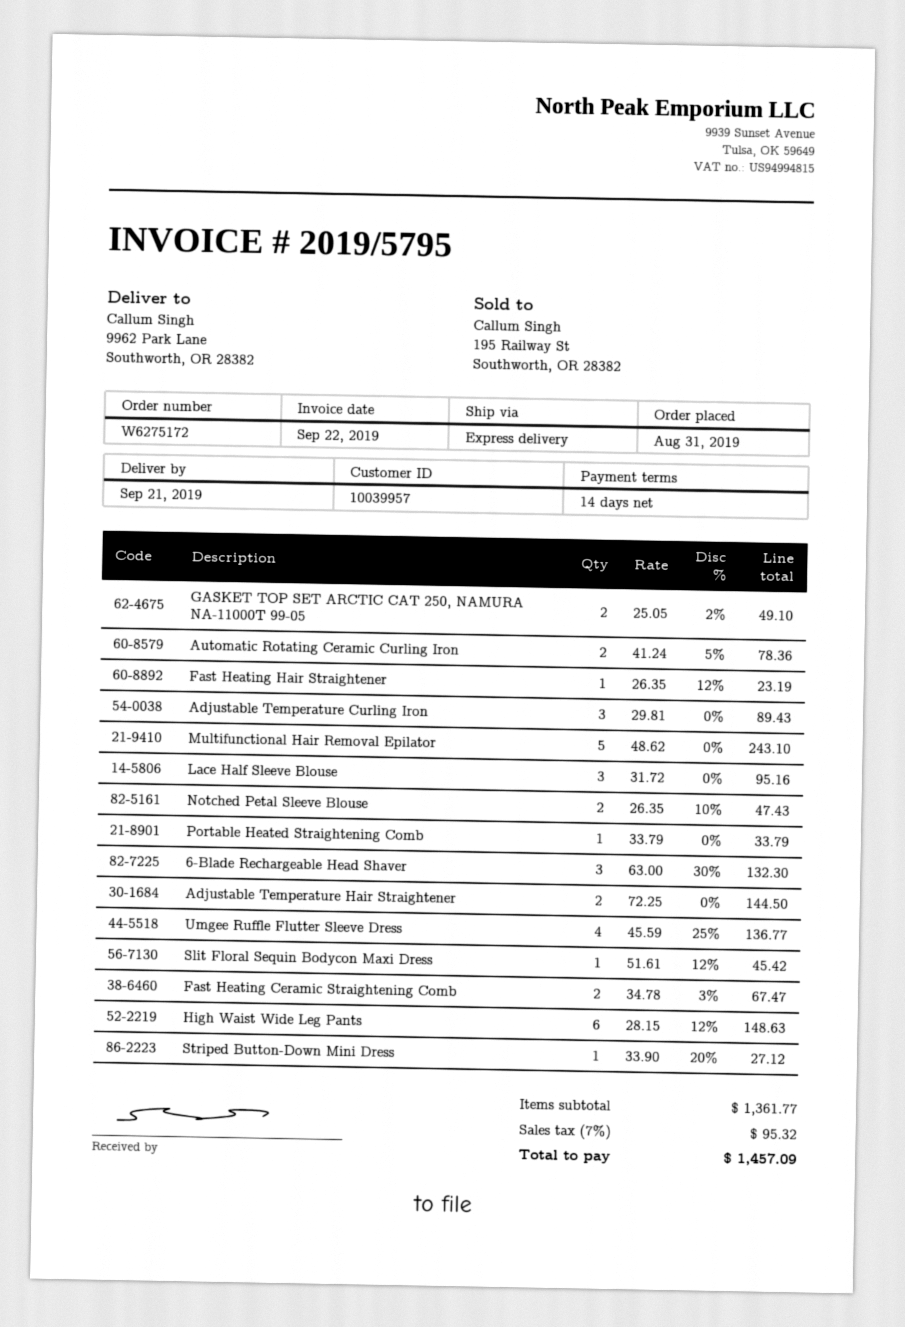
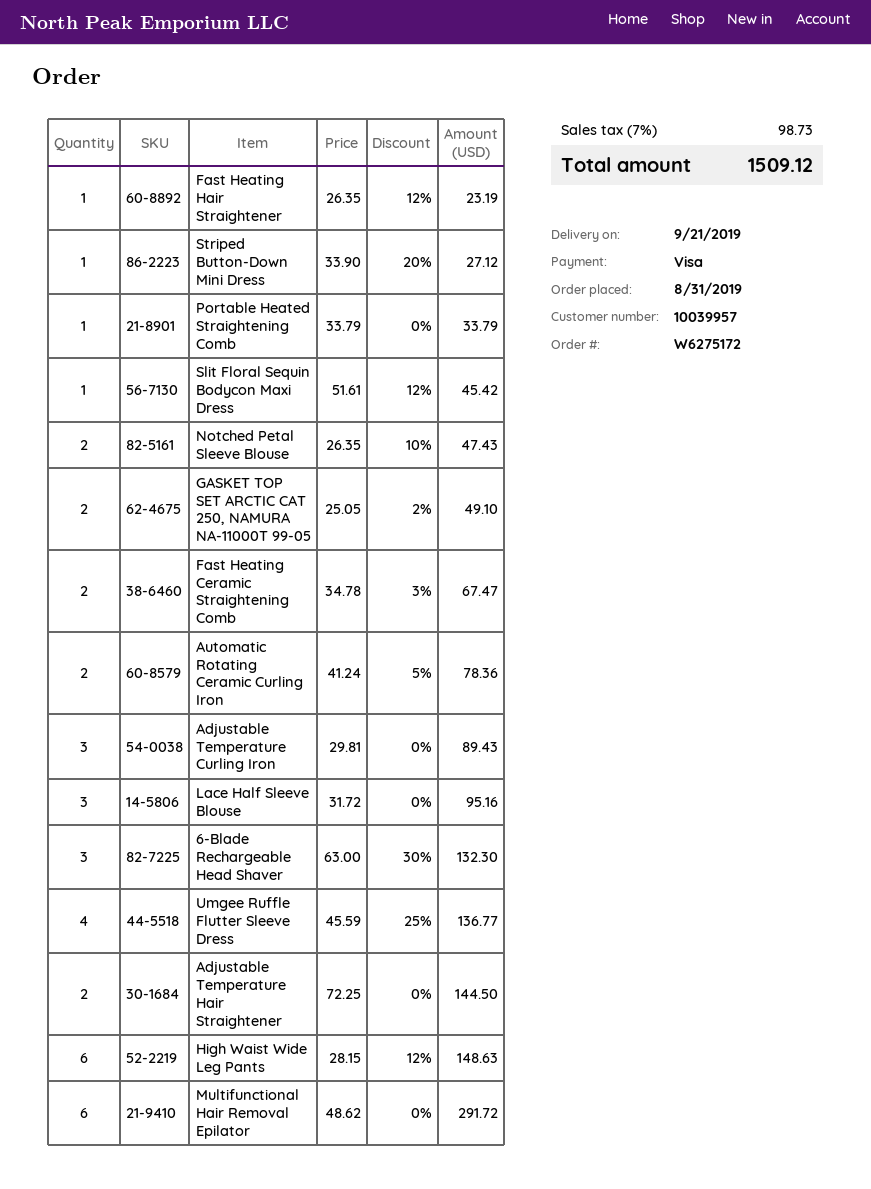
Multifunctional Hair Removal Epilator: 5 x 48.62 = 243.10 -> 6 x 48.62 = 291.72
tax: 7% = 95.32 -> 7% = 98.73
total: 1457.09 -> 1509.12

